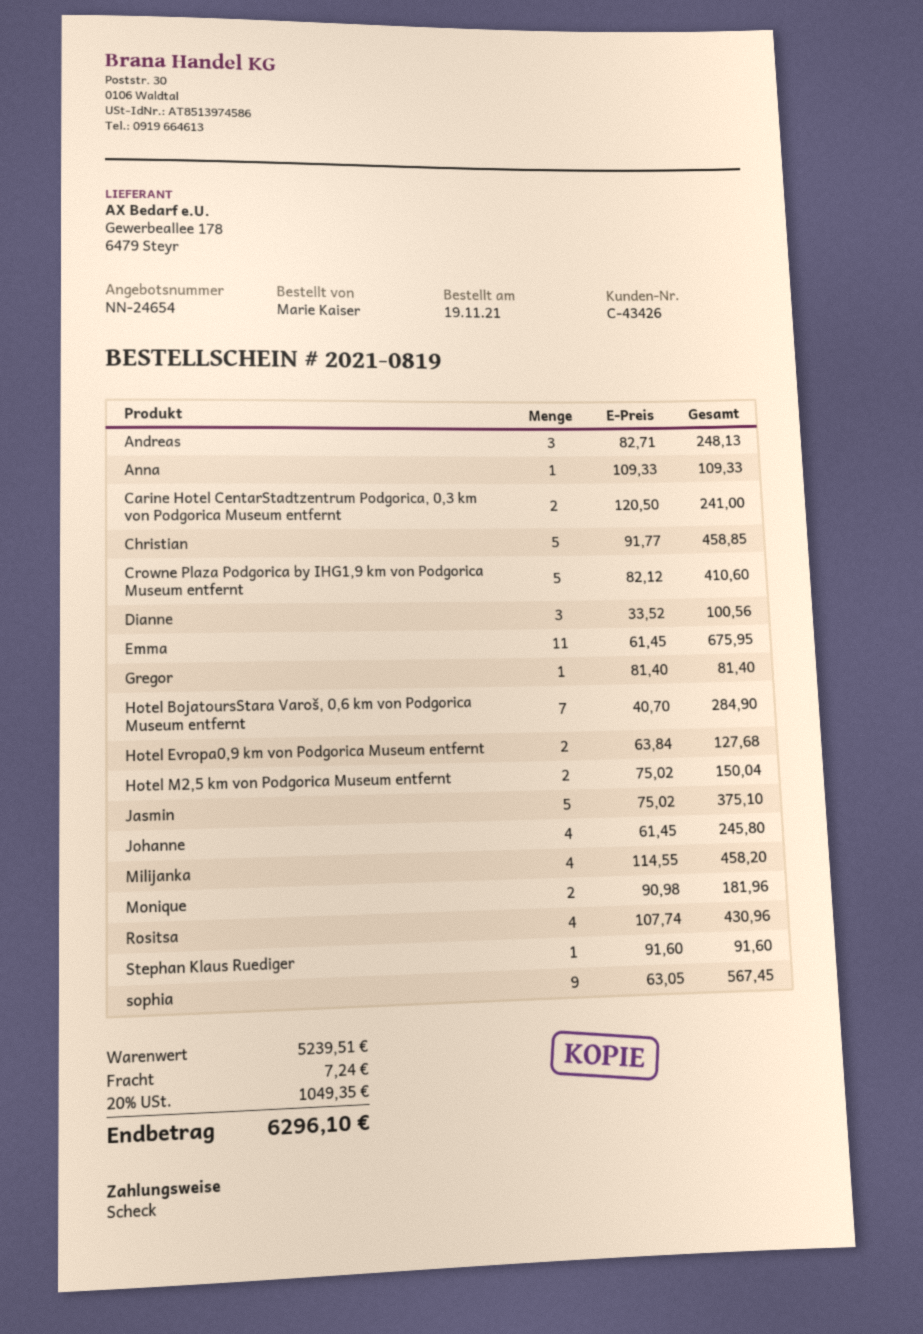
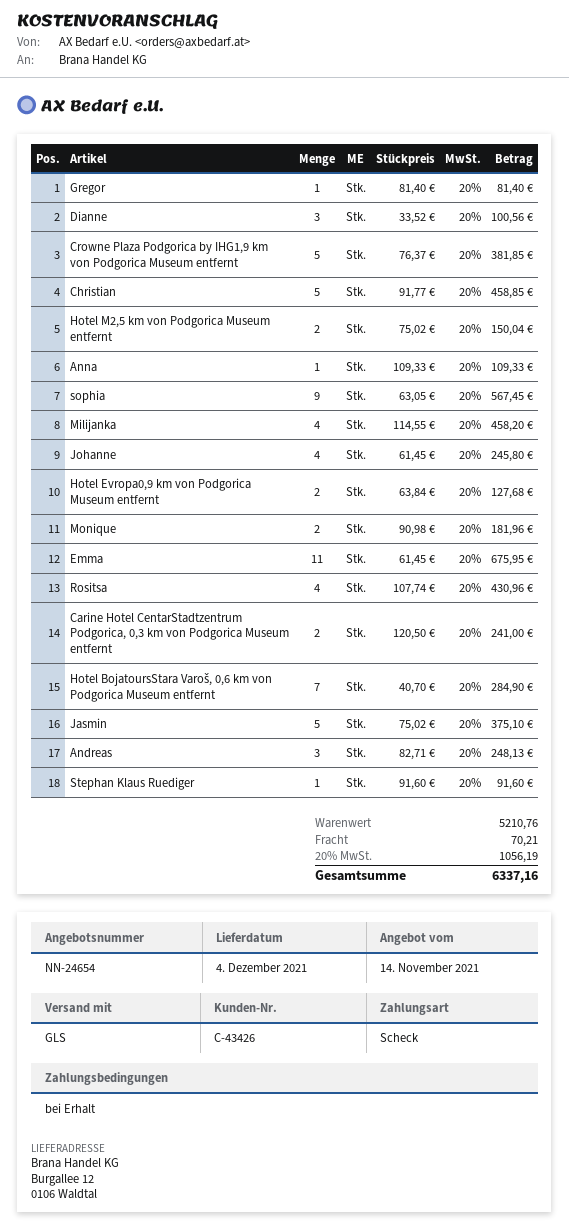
Crowne Plaza Podgorica by IHG1,9 km von Podgorica Museum entfernt: 5 x 82.12 = 410.60 -> 5 x 76.37 = 381.85
subtotal: 5239.51 -> 5210.76
shipping: 7.24 -> 70.21
tax: 20% = 1049.35 -> 20% = 1056.19
total: 6296.10 -> 6337.16

